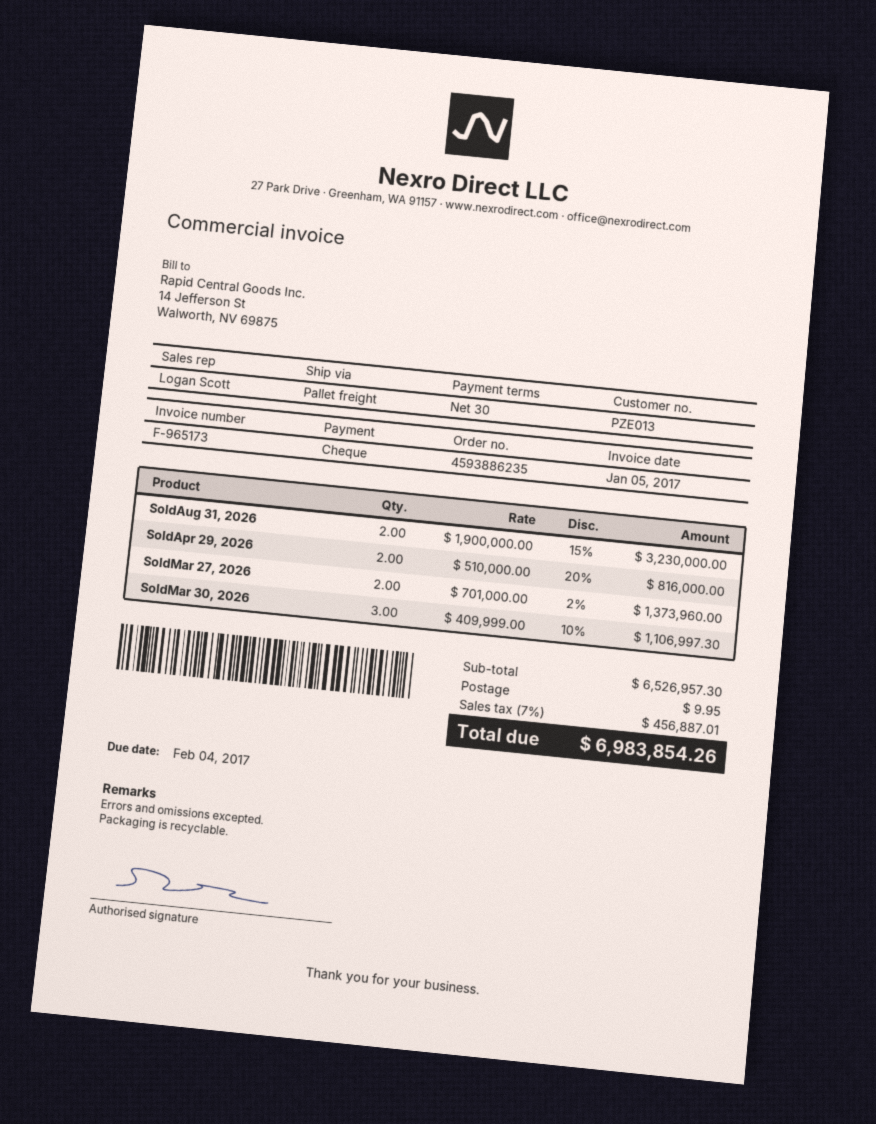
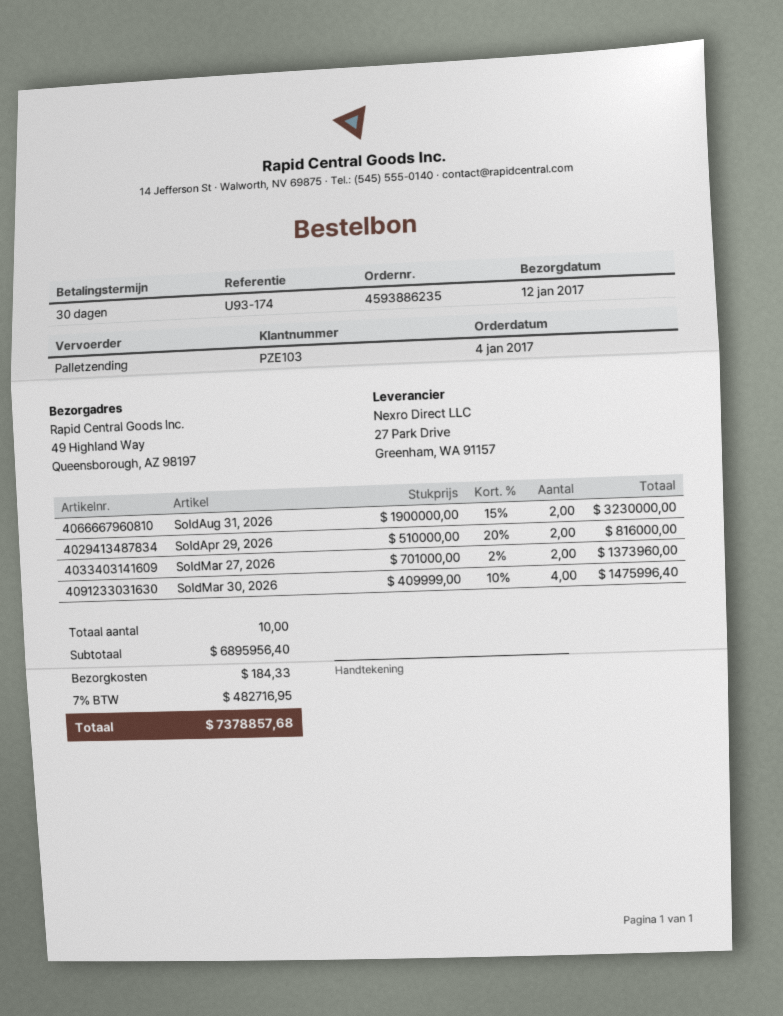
customer number: PZE013 -> PZE103
SoldMar 30, 2026: 3 x 409999.00 - 10% = 1106997.30 -> 4 x 409999.00 - 10% = 1475996.40
subtotal: 6526957.30 -> 6895956.40
shipping: 9.95 -> 184.33
tax: 7% = 456887.01 -> 7% = 482716.95
total: 6983854.26 -> 7378857.68

